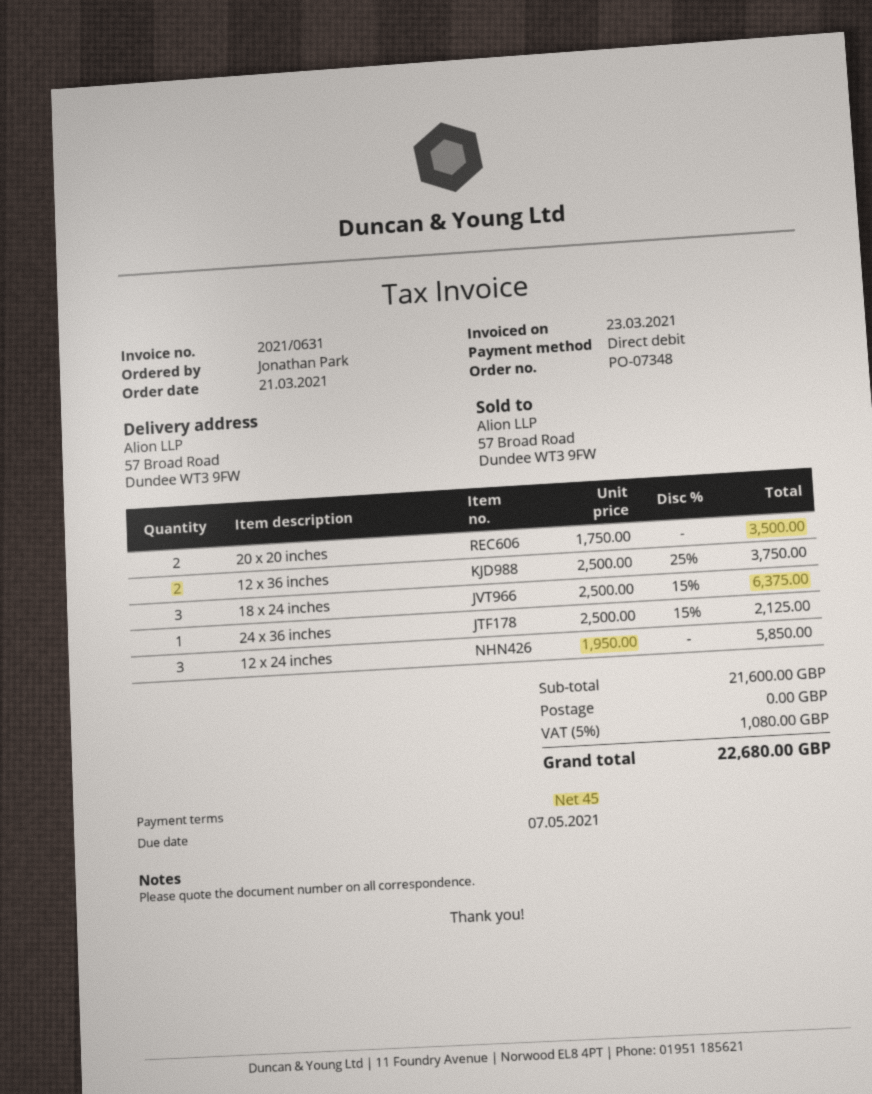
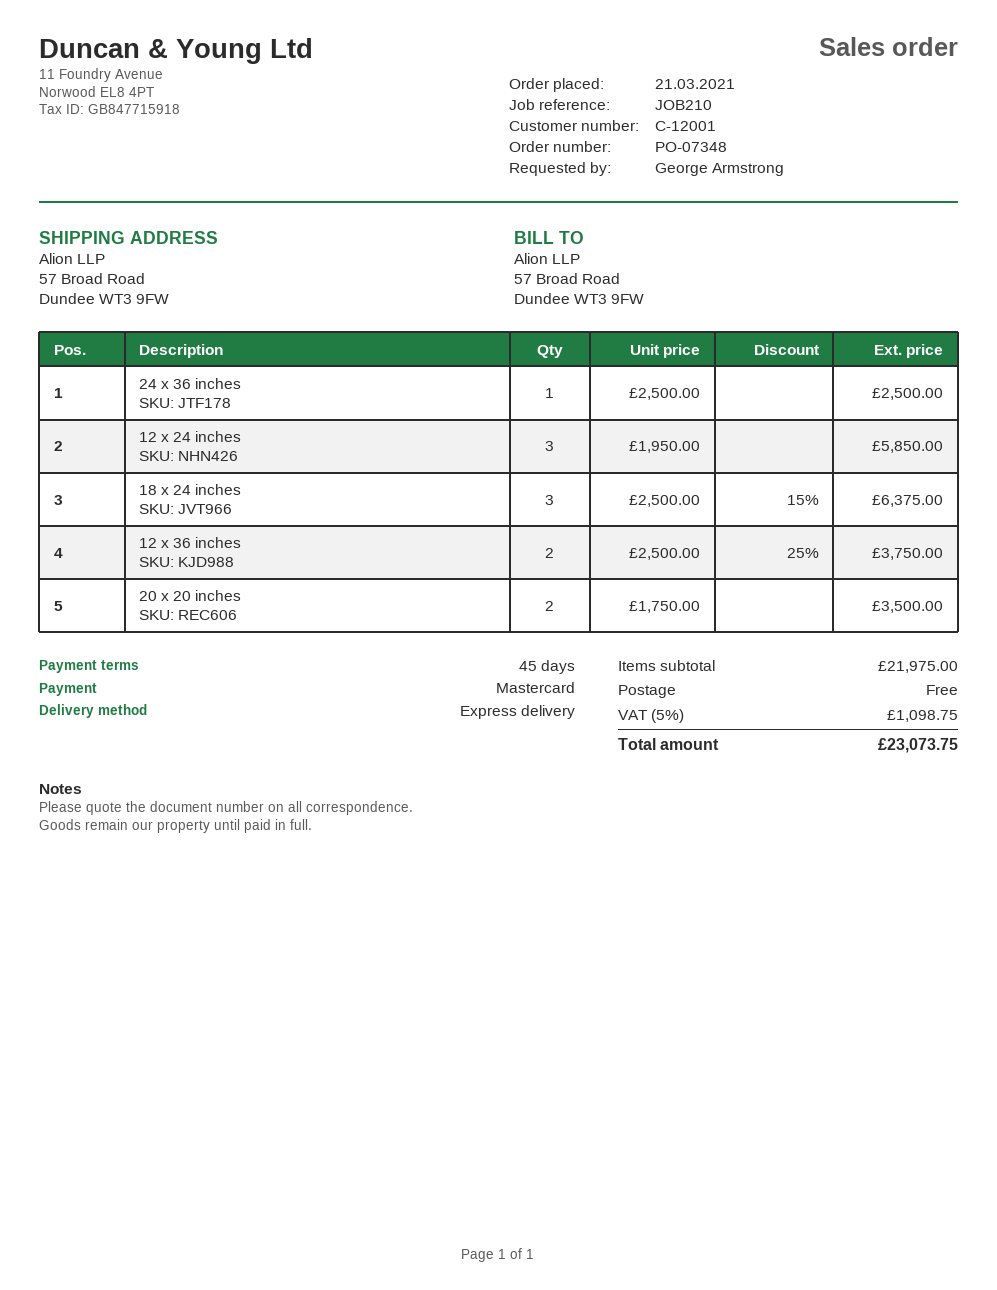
ordered by: Jonathan Park -> George Armstrong
payment method: direct debit -> Mastercard
24 x 36 inches: 1 x 2500.00 - 15% = 2125.00 -> 1 x 2500.00 = 2500.00
subtotal: 21600.00 -> 21975.00
tax: 5% = 1080.00 -> 5% = 1098.75
total: 22680.00 -> 23073.75

